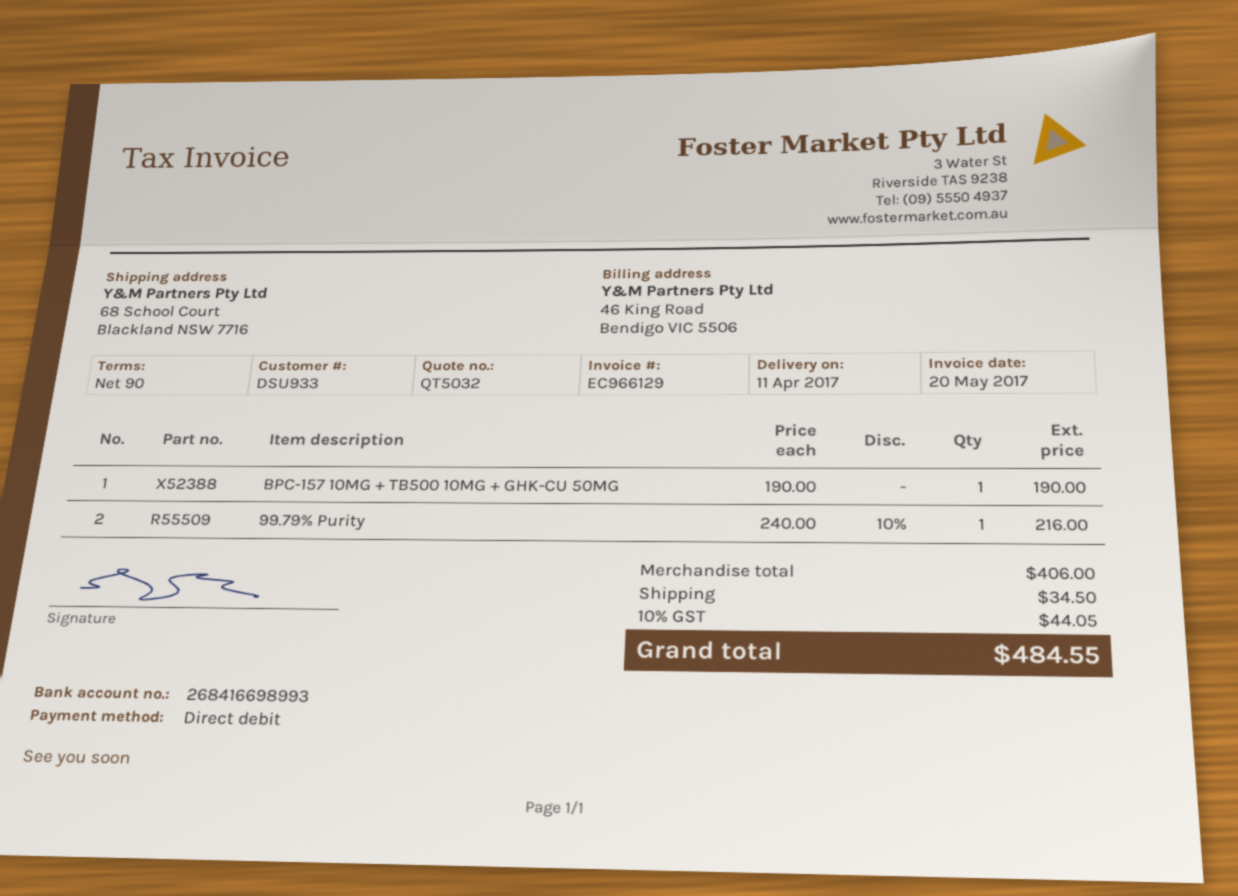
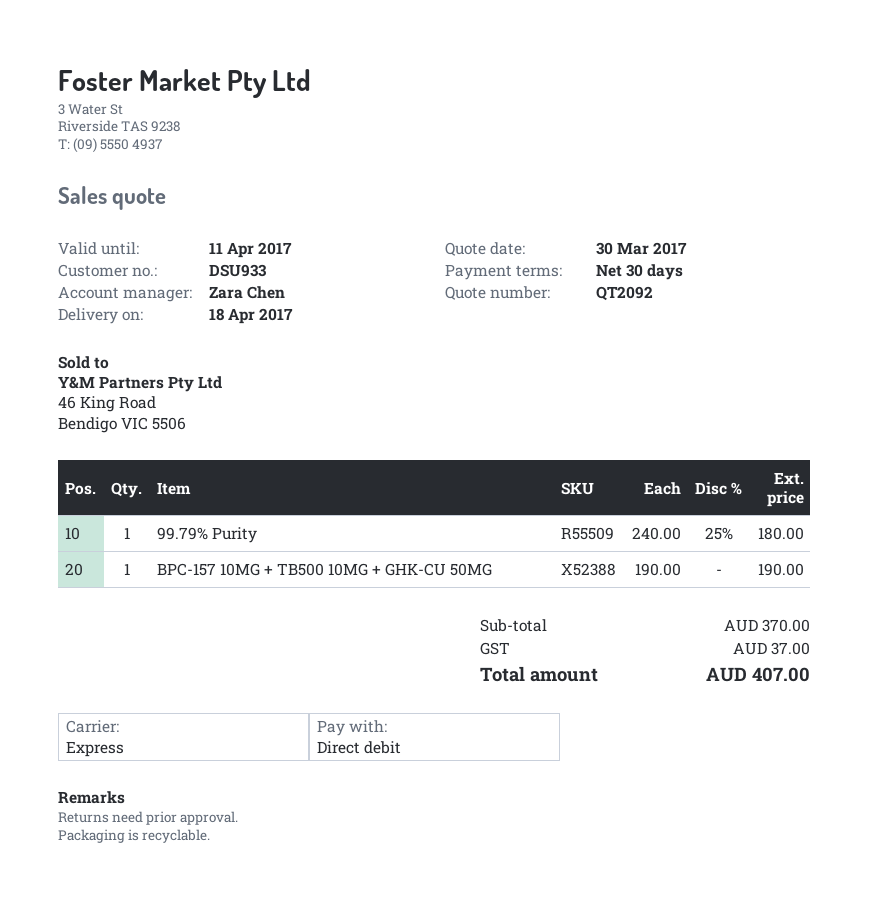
quote number: QT5032 -> QT2092
delivery date: 2017-04-11 -> 2017-04-18
payment terms: 90 days -> 30 days
99.79% Purity: 1 x 240.00 - 10% = 216.00 -> 1 x 240.00 - 25% = 180.00
subtotal: 406.00 -> 370.00
shipping: 34.50 -> none
tax: 44.05 -> 37.00
total: 484.55 -> 407.00

